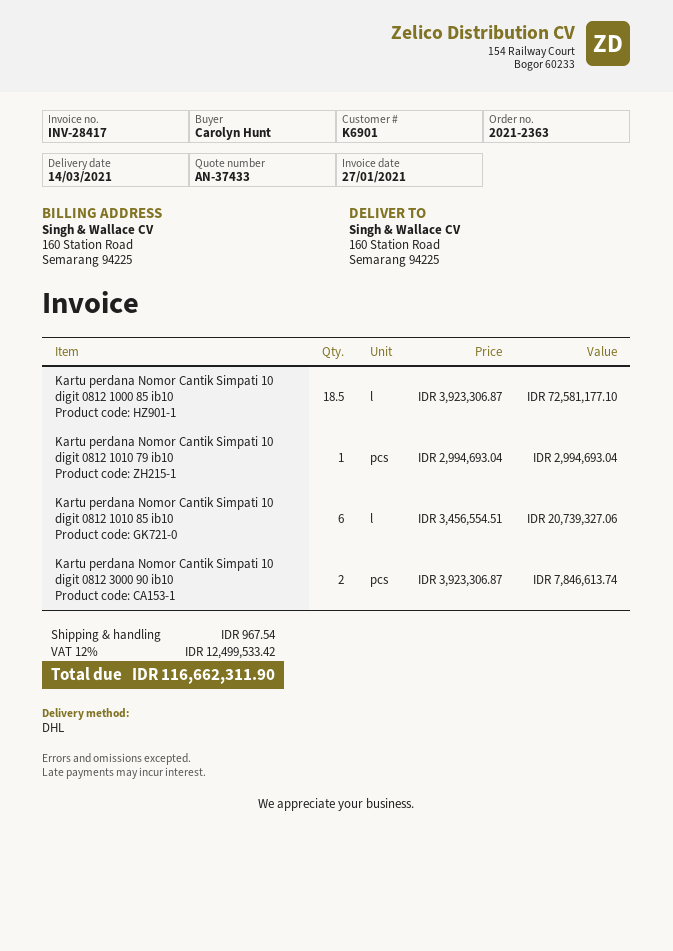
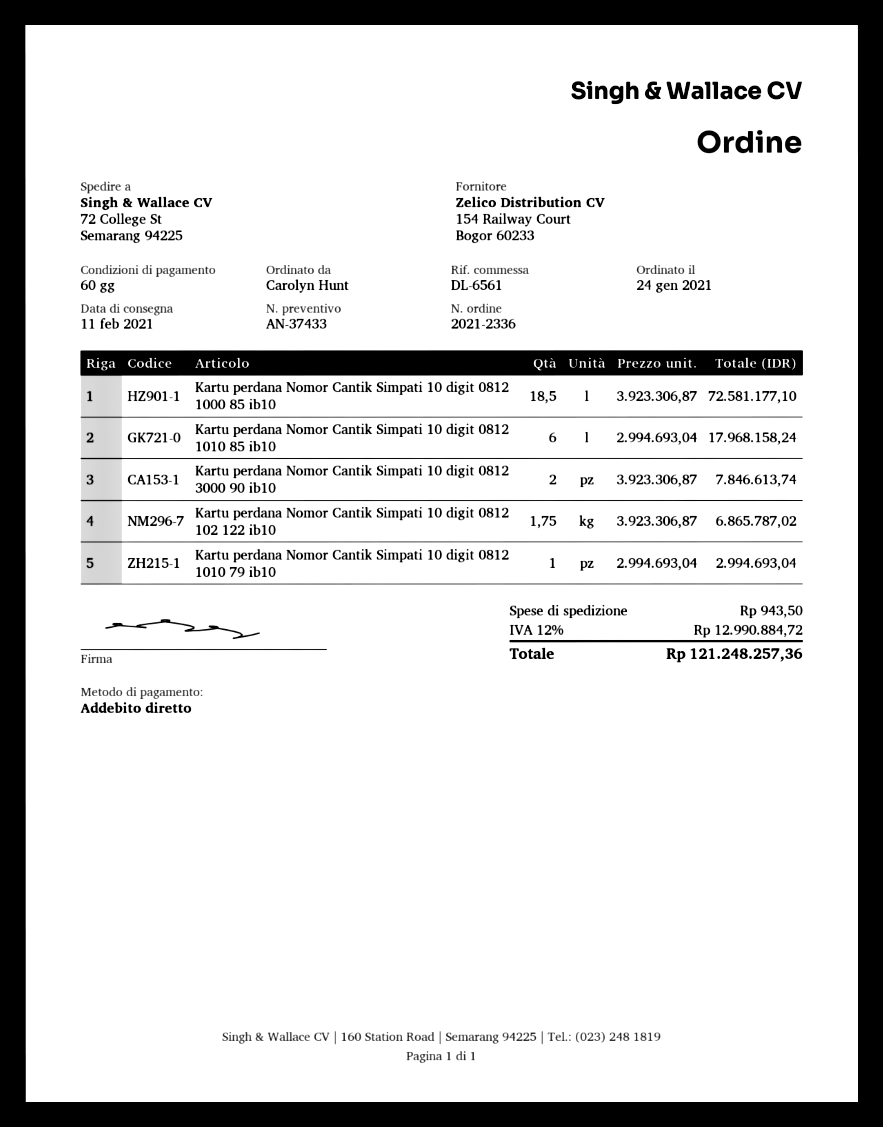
order number: 2021-2363 -> 2021-2336
delivery date: 2021-03-14 -> 2021-02-11
ship to: 160 Station Road, Semarang 94225 -> 72 College St, Semarang 94225
Kartu perdana Nomor Cantik Simpati 10 digit 0812 1010 85 ib10: 6 x 3456554.51 = 20739327.06 -> 6 x 2994693.04 = 17968158.24
Kartu perdana Nomor Cantik Simpati 10 digit 0812 102 122 ib10: none -> 1.75 x 3923306.87 = 6865787.02
shipping: 967.54 -> 943.50
tax: 12% = 12499533.42 -> 12% = 12990884.72
total: 116662311.90 -> 121248257.36

